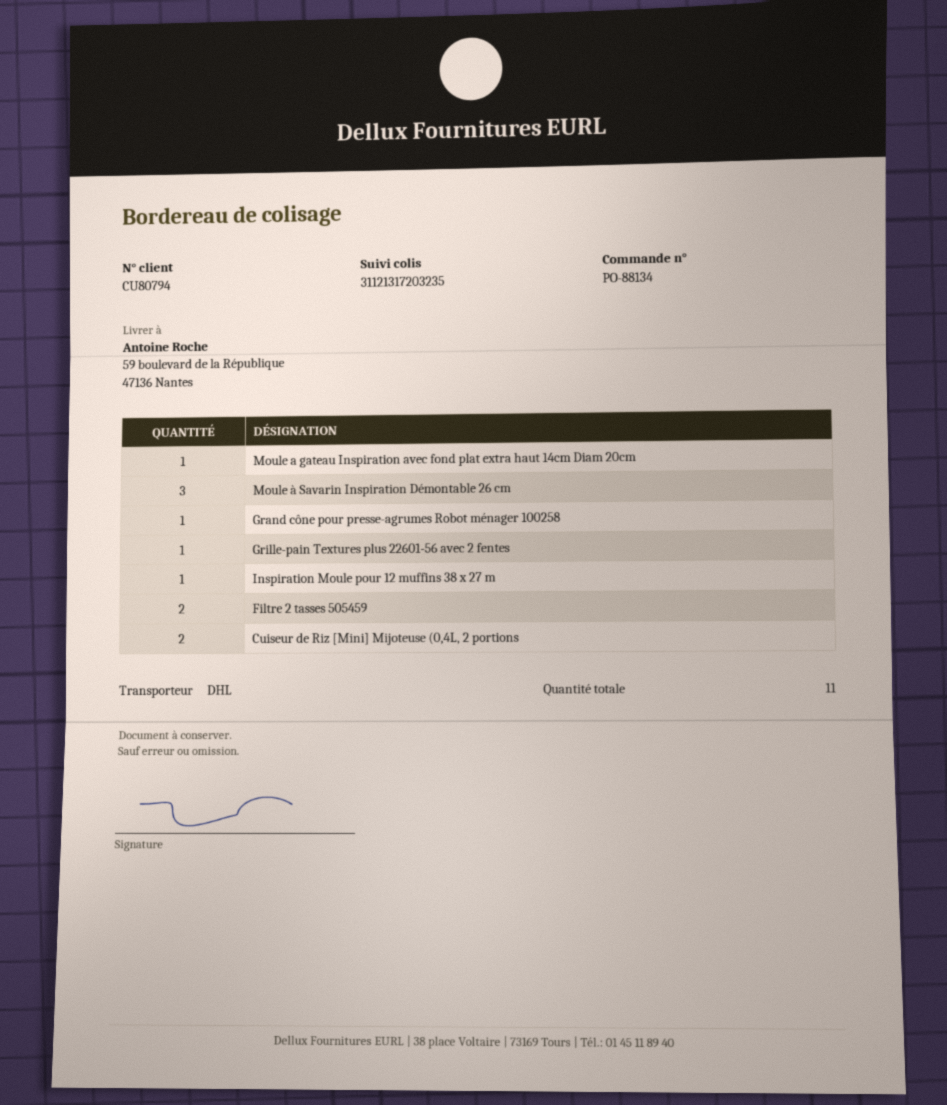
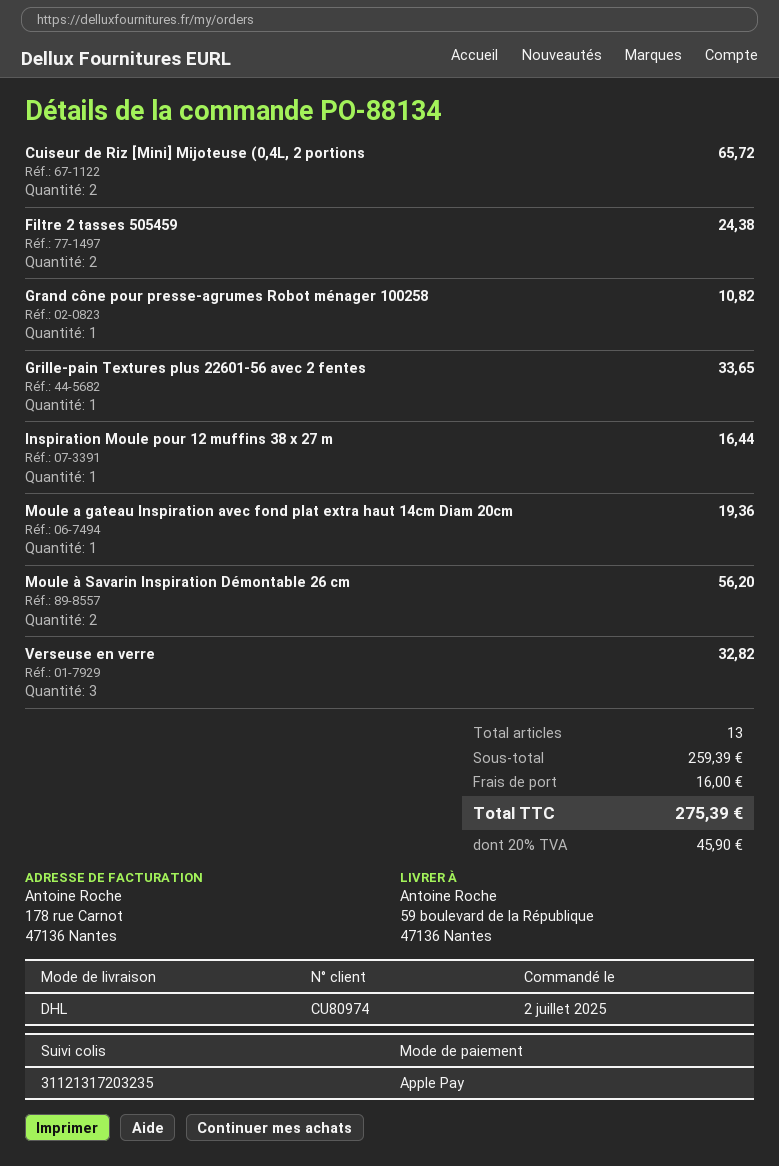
customer number: CU80794 -> CU80974
Moule à Savarin Inspiration Démontable 26 cm: 3 -> 2
Verseuse en verre: none -> 3
total quantity: 11 -> 13

